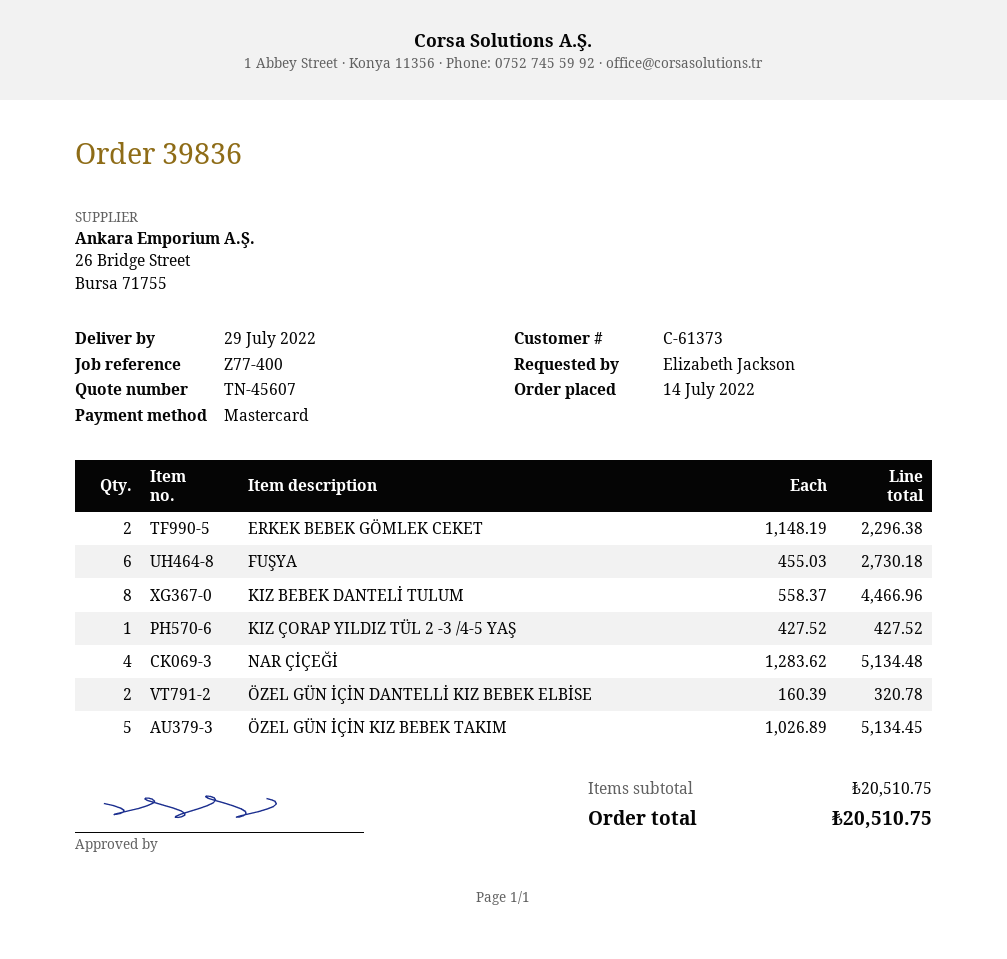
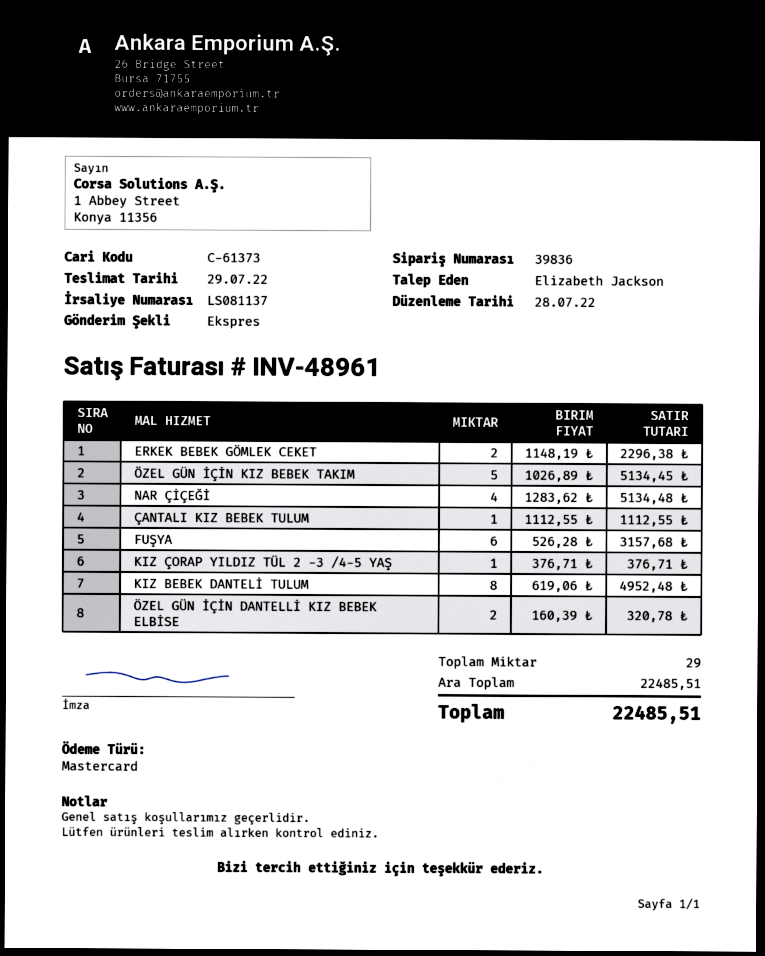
FUŞYA: 6 x 455.03 = 2730.18 -> 6 x 526.28 = 3157.68
KIZ BEBEK DANTELİ TULUM: 8 x 558.37 = 4466.96 -> 8 x 619.06 = 4952.48
KIZ ÇORAP YILDIZ TÜL 2 -3 /4-5 YAŞ: 1 x 427.52 = 427.52 -> 1 x 376.71 = 376.71
ÇANTALI KIZ BEBEK TULUM: none -> 1 x 1112.55 = 1112.55
subtotal: 20510.75 -> 22485.51
total: 20510.75 -> 22485.51

